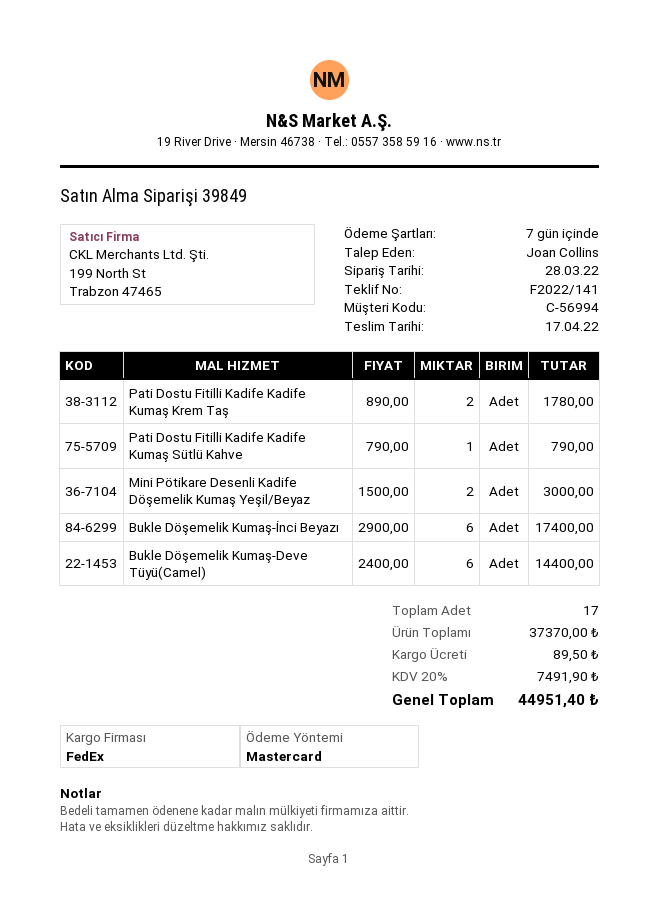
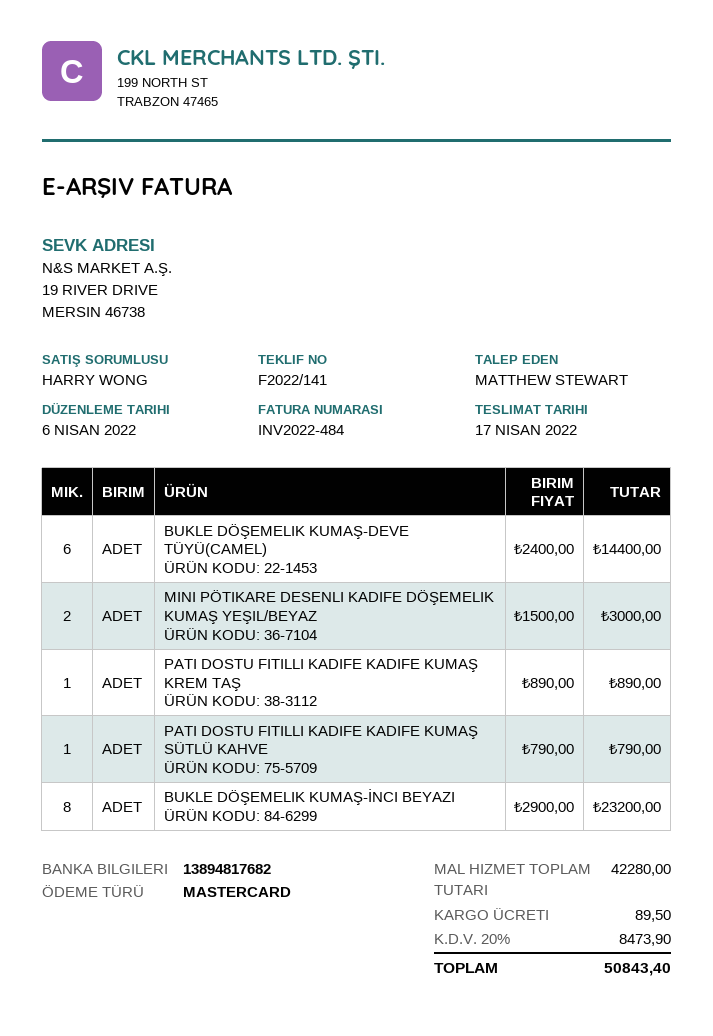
ordered by: Joan Collins -> MATTHEW STEWART
Pati Dostu Fitilli Kadife Kadife Kumaş Krem Taş: 2 x 890.00 = 1780.00 -> 1 x 890.00 = 890.00
Bukle Döşemelik Kumaş-İnci Beyazı: 6 x 2900.00 = 17400.00 -> 8 x 2900.00 = 23200.00
subtotal: 37370.00 -> 42280.00
tax: 20% = 7491.90 -> 20% = 8473.90
total: 44951.40 -> 50843.40

